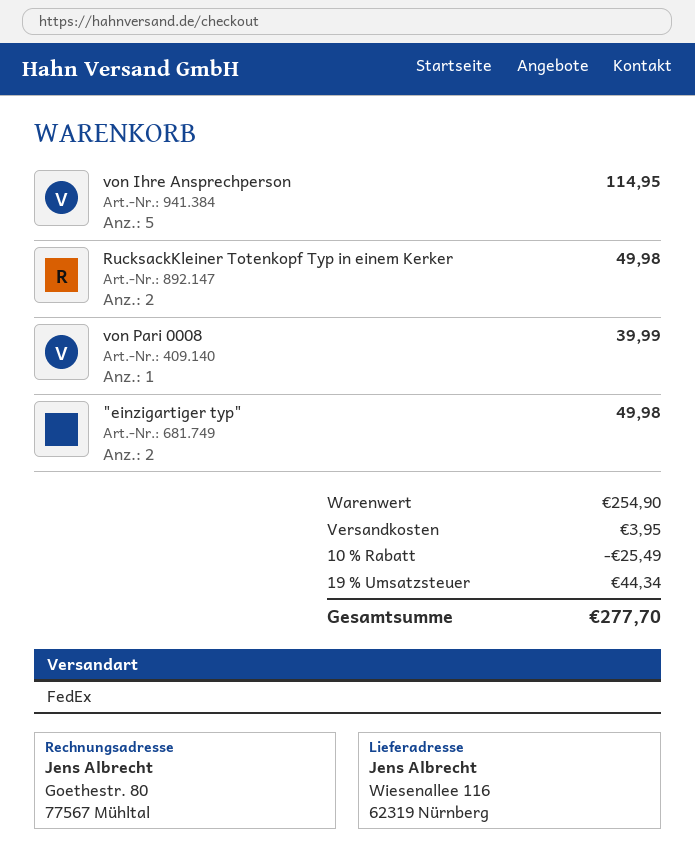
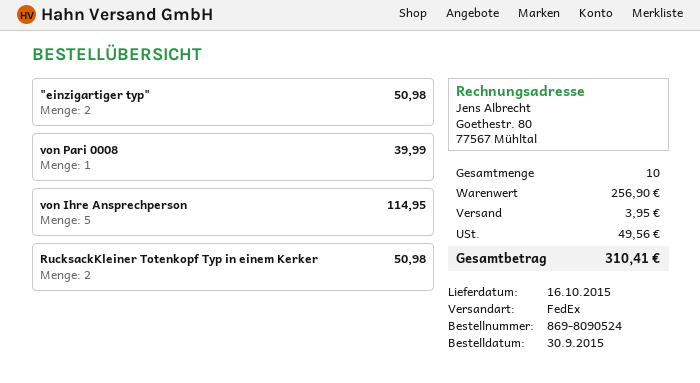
RucksackKleiner Totenkopf Typ in einem Kerker: 2 for 49.98 -> 2 for 50.98
"einzigartiger typ": 2 for 49.98 -> 2 for 50.98
subtotal: 254.90 -> 256.90
discount: 10% = 25.49 -> none
tax: 44.34 -> 49.56
total: 277.70 -> 310.41

